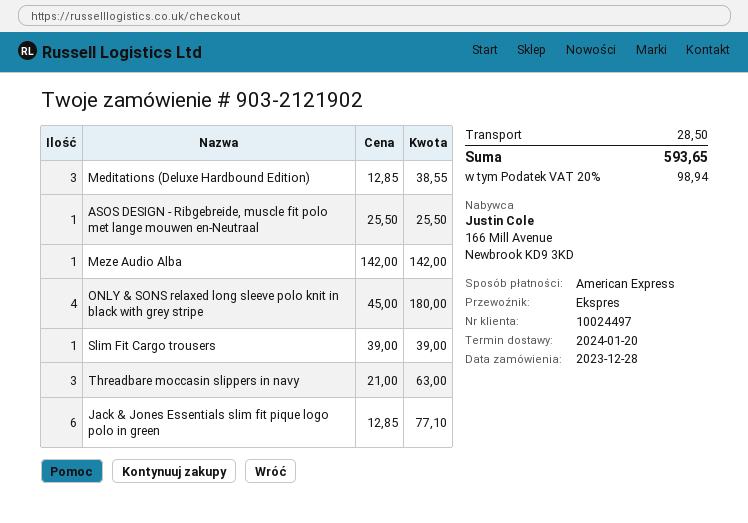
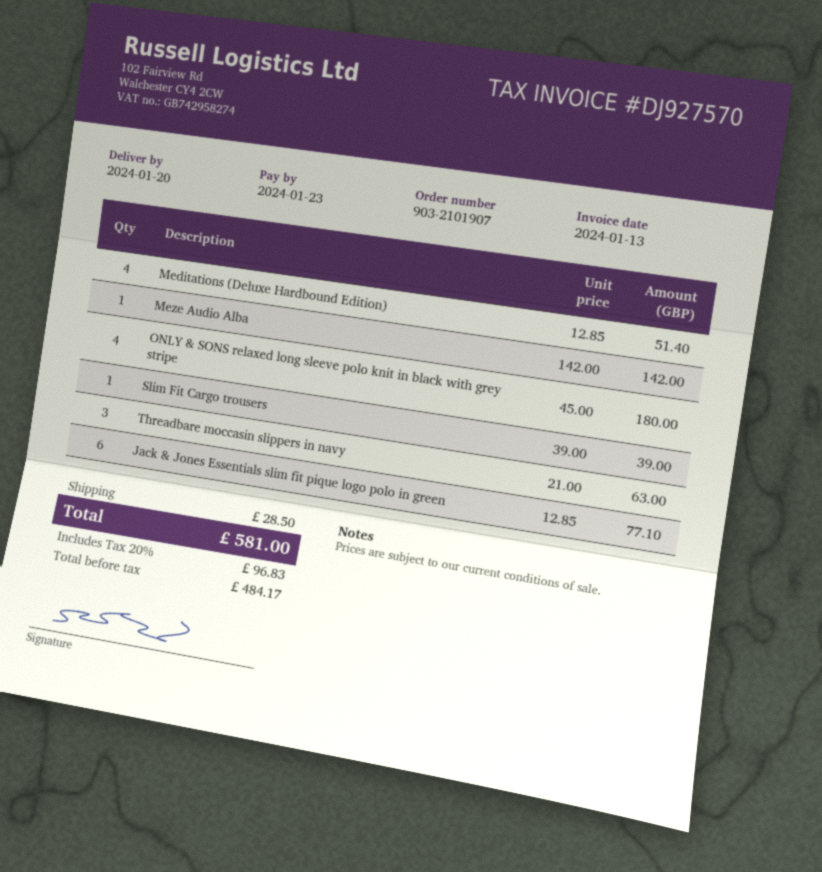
order number: 903-2121902 -> 903-2101907
Meditations (Deluxe Hardbound Edition): 3 x 12.85 = 38.55 -> 4 x 12.85 = 51.40
ASOS DESIGN - Ribgebreide, muscle fit polo met lange mouwen en-Neutraal: 1 x 25.50 = 25.50 -> none
tax: 20% = 98.94 -> 20% = 96.83
total: 593.65 -> 581.00

